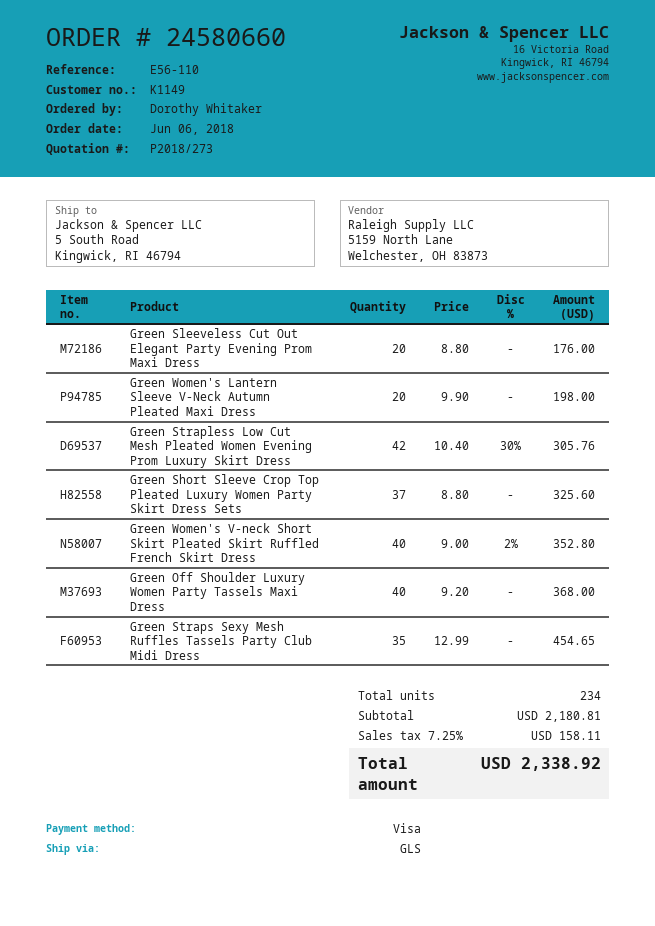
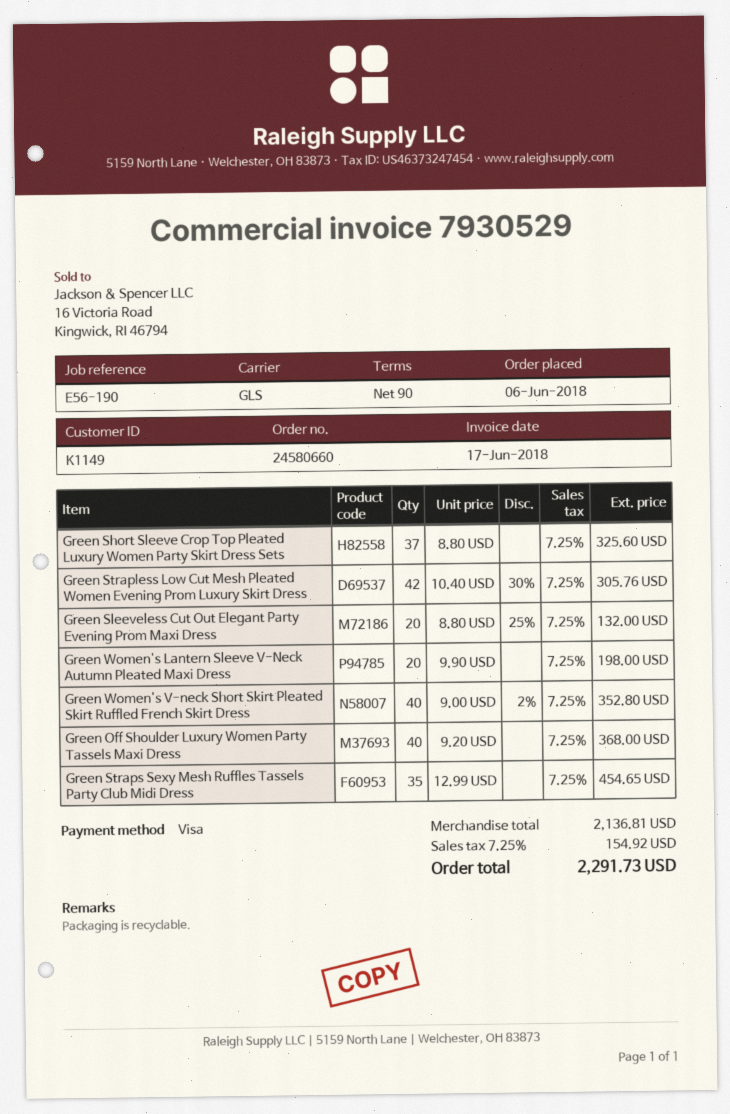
reference: E56-110 -> E56-190
Green Sleeveless Cut Out Elegant Party Evening Prom Maxi Dress: 20 x 8.80 = 176.00 -> 20 x 8.80 - 25% = 132.00
subtotal: 2180.81 -> 2136.81
tax: 7.25% = 158.11 -> 7.25% = 154.92
total: 2338.92 -> 2291.73

